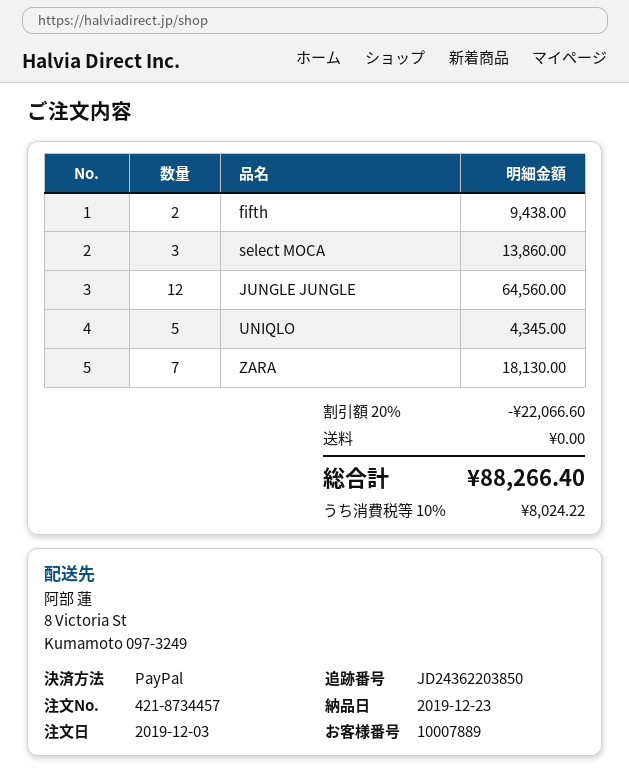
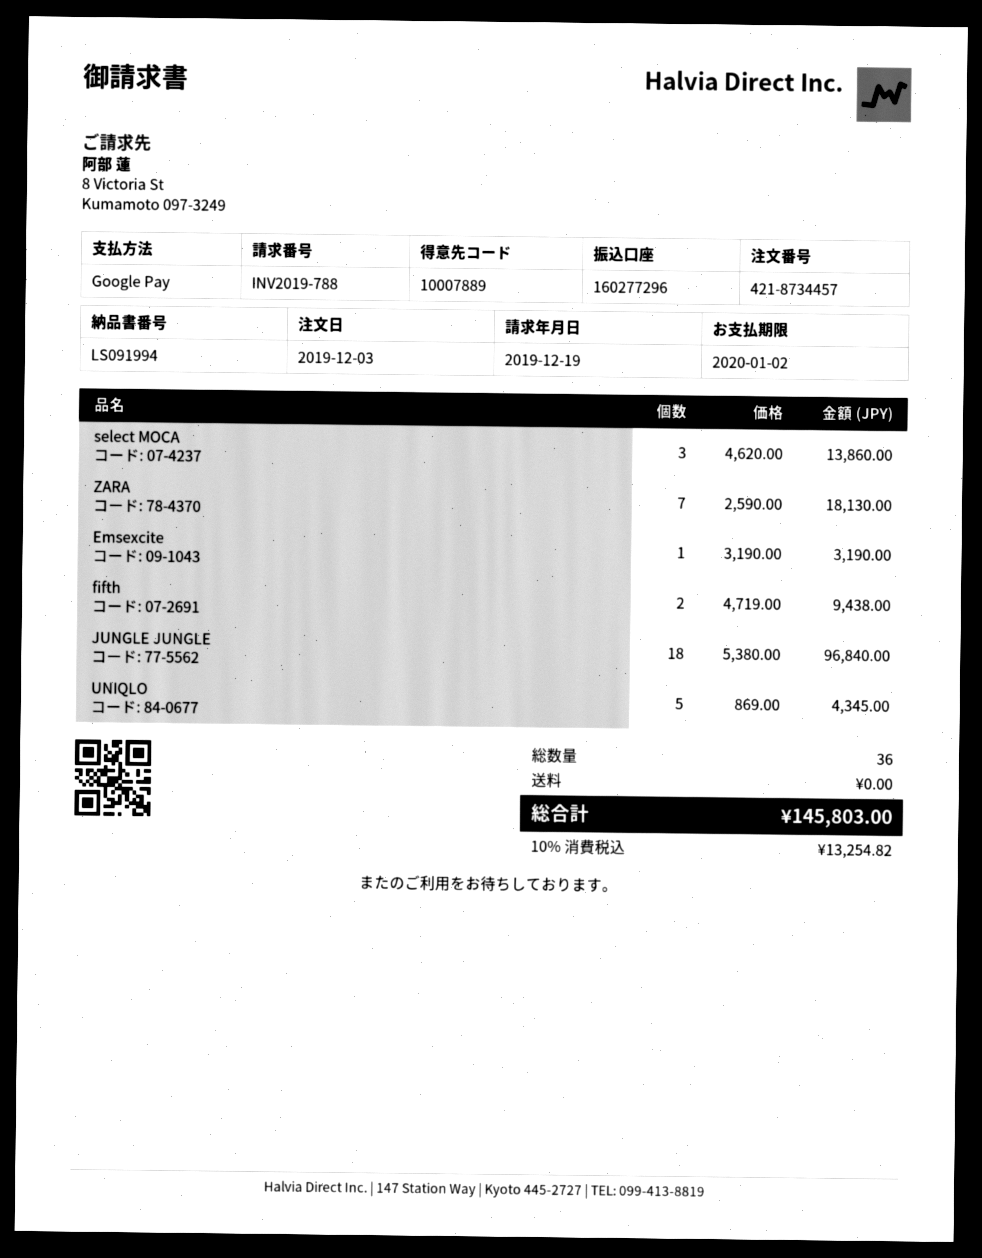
payment method: PayPal -> Google Pay
JUNGLE JUNGLE: 12 for 64560.00 -> 18 for 96840.00
Emsexcite: none -> 1 for 3190.00
discount: 20% = 22066.60 -> none
tax: 10% = 8024.22 -> 10% = 13254.82
total: 88266.40 -> 145803.00

